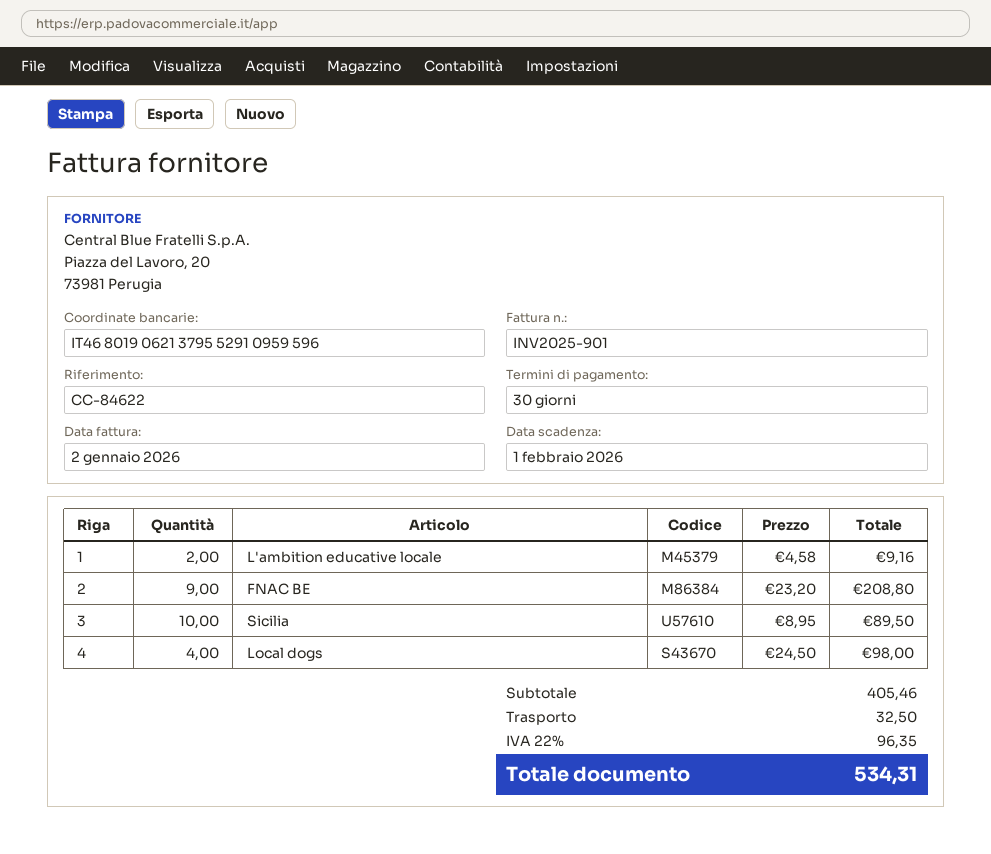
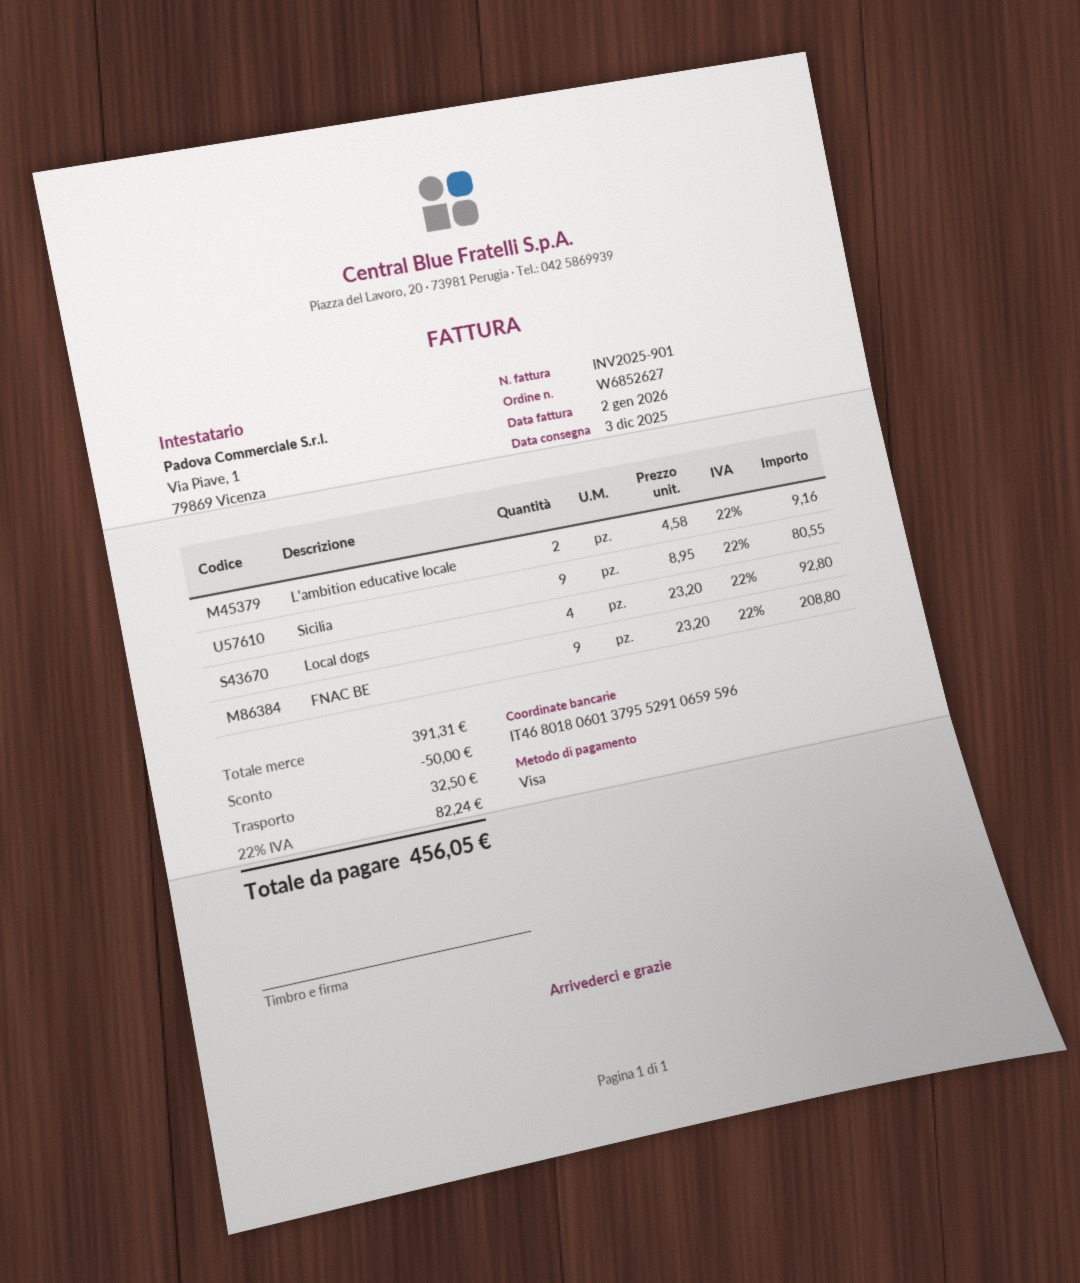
bank account: IT4680190621379552910959596 -> IT4680180601379552910659596
Sicilia: 10 x 8.95 = 89.50 -> 9 x 8.95 = 80.55
Local dogs: 4 x 24.50 = 98.00 -> 4 x 23.20 = 92.80
subtotal: 405.46 -> 391.31
discount: none -> 50.00
tax: 22% = 96.35 -> 22% = 82.24
total: 534.31 -> 456.05

